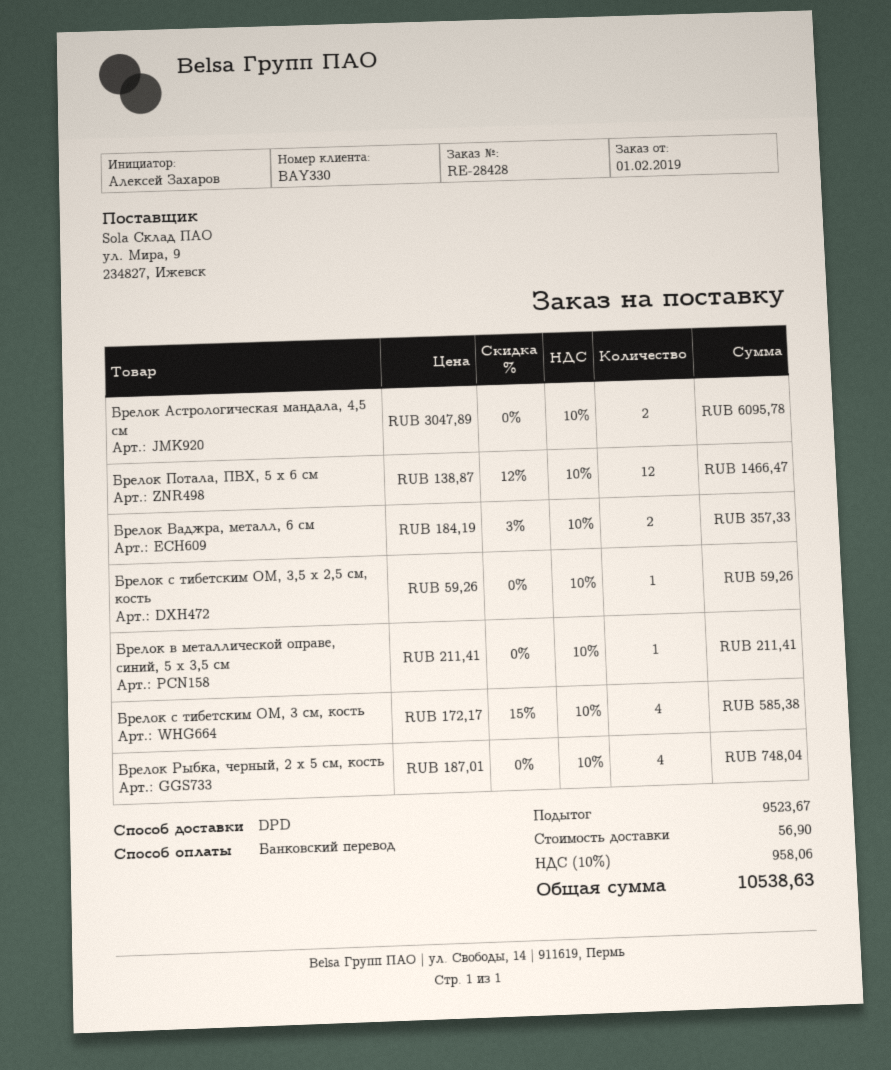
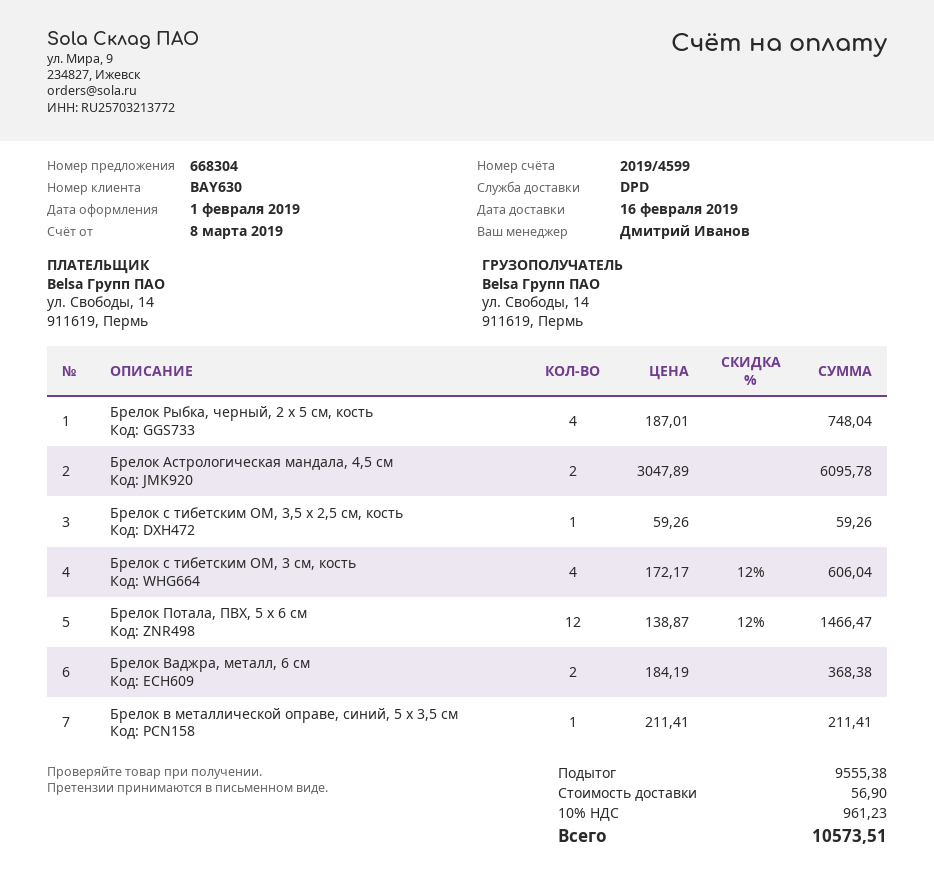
customer number: BAY330 -> BAY630
Брелок Ваджра, металл, 6 см: 2 x 184.19 - 3% = 357.33 -> 2 x 184.19 = 368.38
Брелок с тибетским ОМ, 3 см, кость: 4 x 172.17 - 15% = 585.38 -> 4 x 172.17 - 12% = 606.04
subtotal: 9523.67 -> 9555.38
tax: 10% = 958.06 -> 10% = 961.23
total: 10538.63 -> 10573.51

